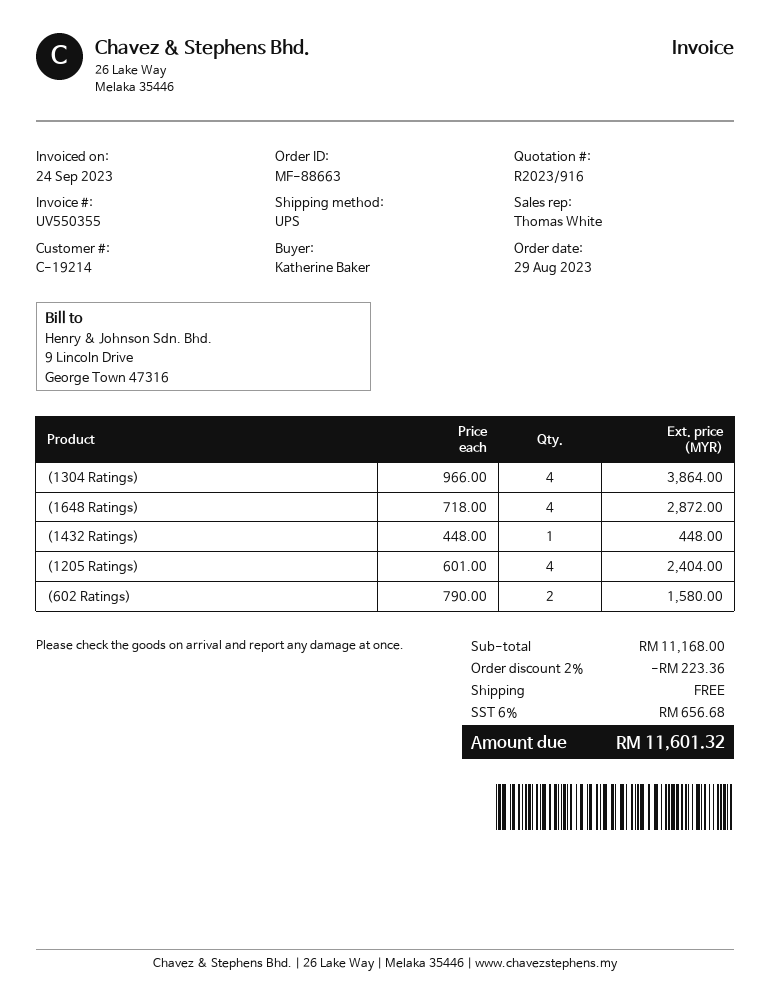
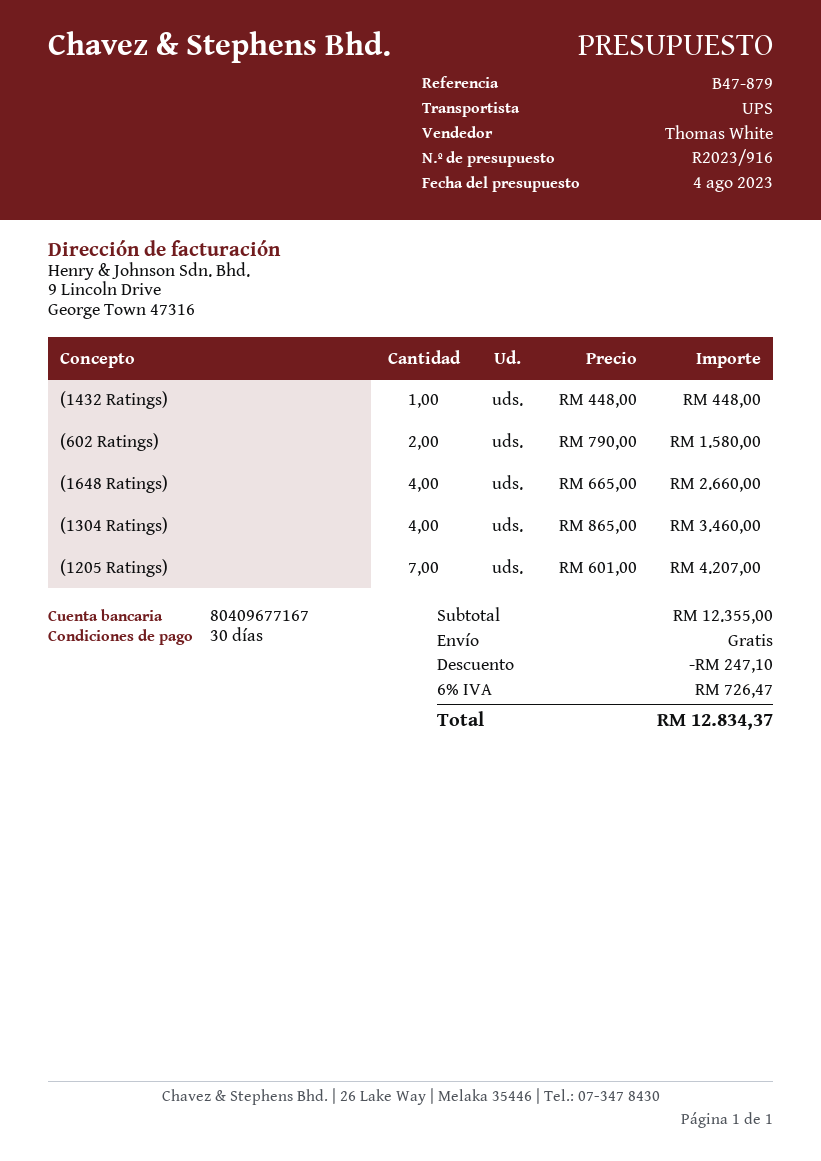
(1304 Ratings): 4 x 966.00 = 3864.00 -> 4 x 865.00 = 3460.00
(1648 Ratings): 4 x 718.00 = 2872.00 -> 4 x 665.00 = 2660.00
(1205 Ratings): 4 x 601.00 = 2404.00 -> 7 x 601.00 = 4207.00
subtotal: 11168.00 -> 12355.00
discount: 223.36 -> 247.10
tax: 6% = 656.68 -> 6% = 726.47
total: 11601.32 -> 12834.37

